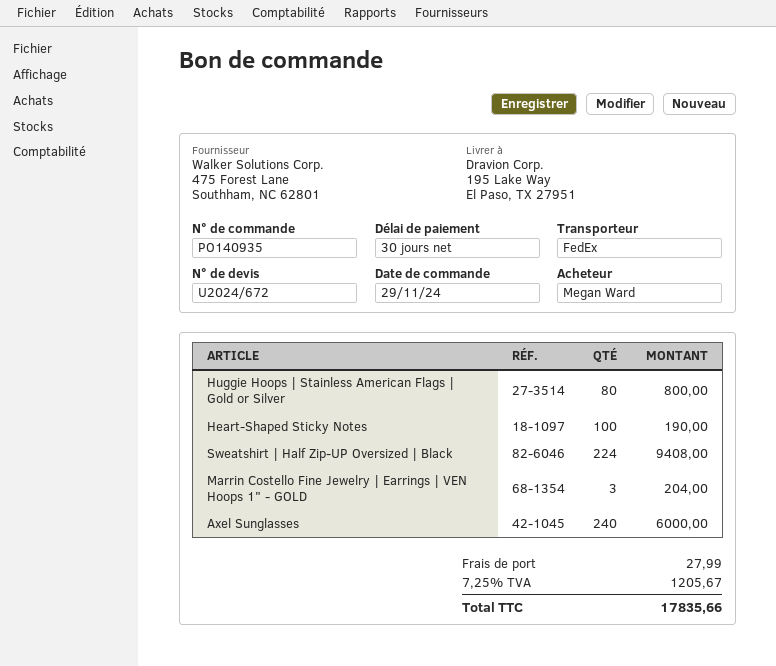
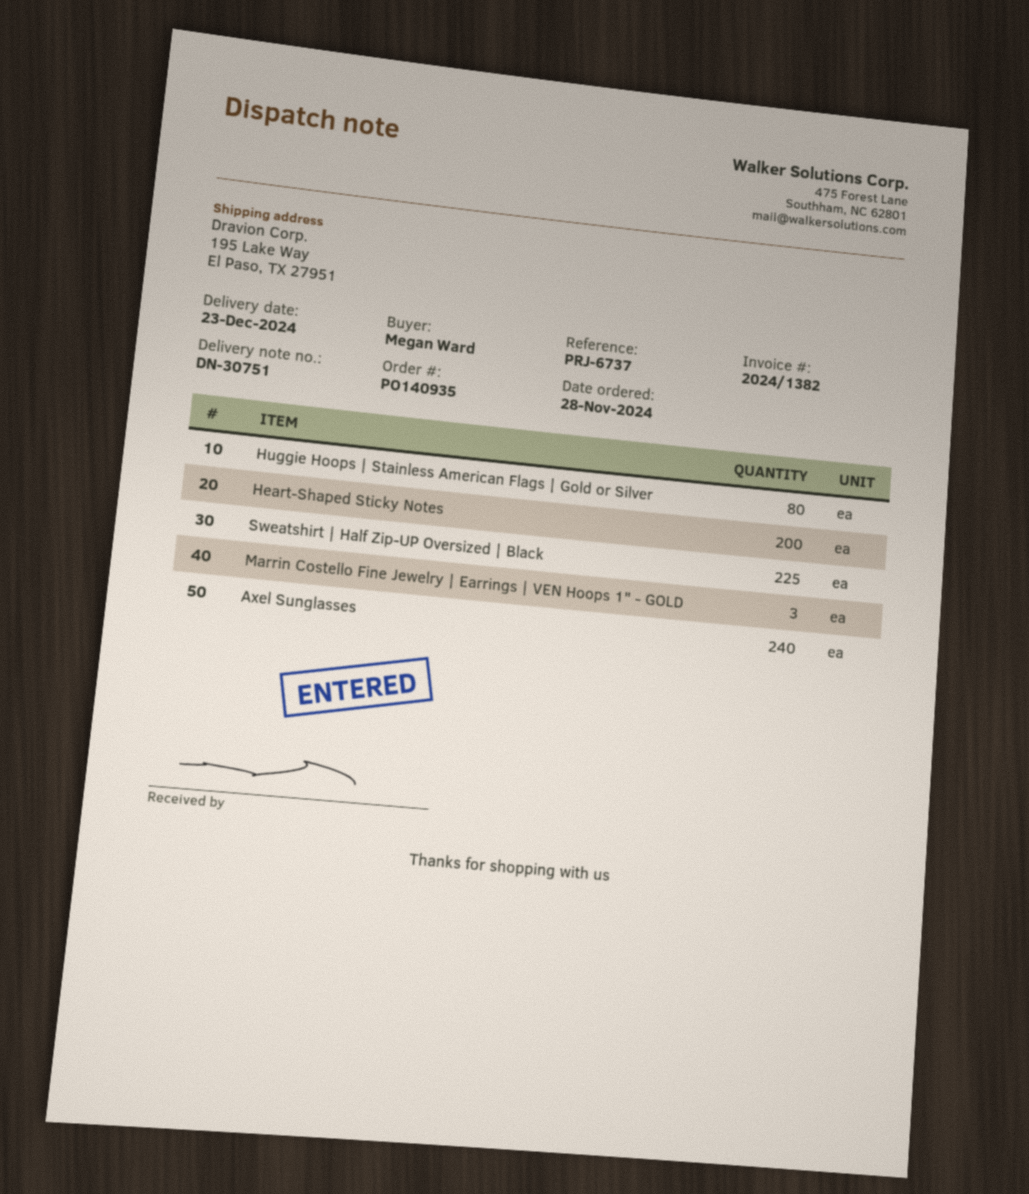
order date: 2024-11-29 -> 2024-11-28
Heart-Shaped Sticky Notes: 100 -> 200
Sweatshirt | Half Zip-UP Oversized | Black: 224 -> 225

